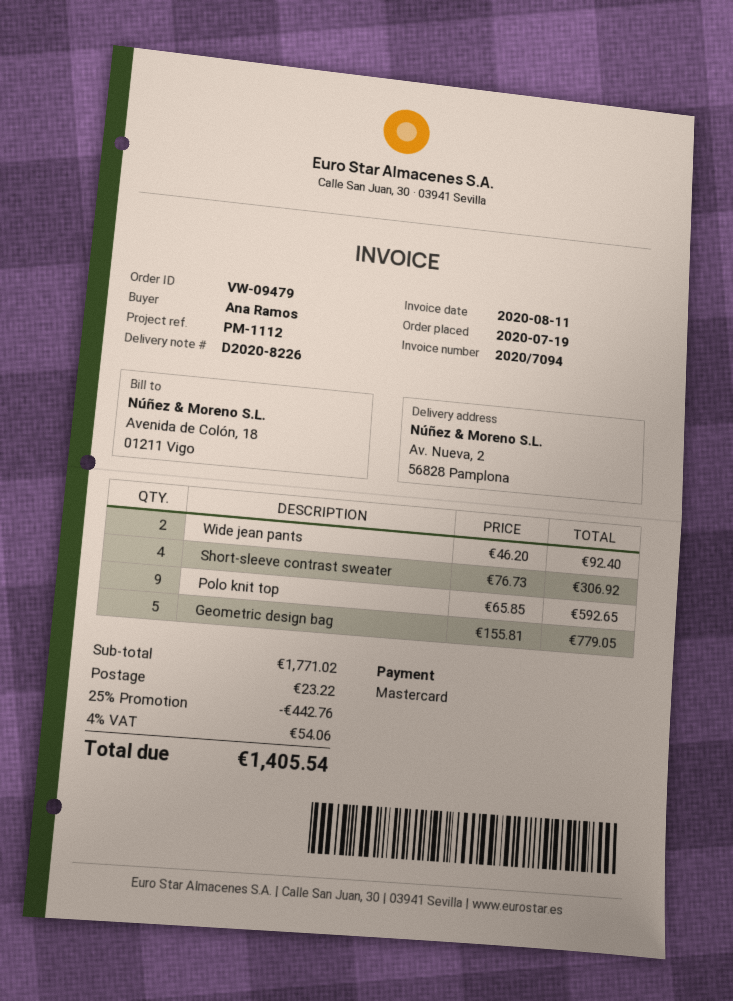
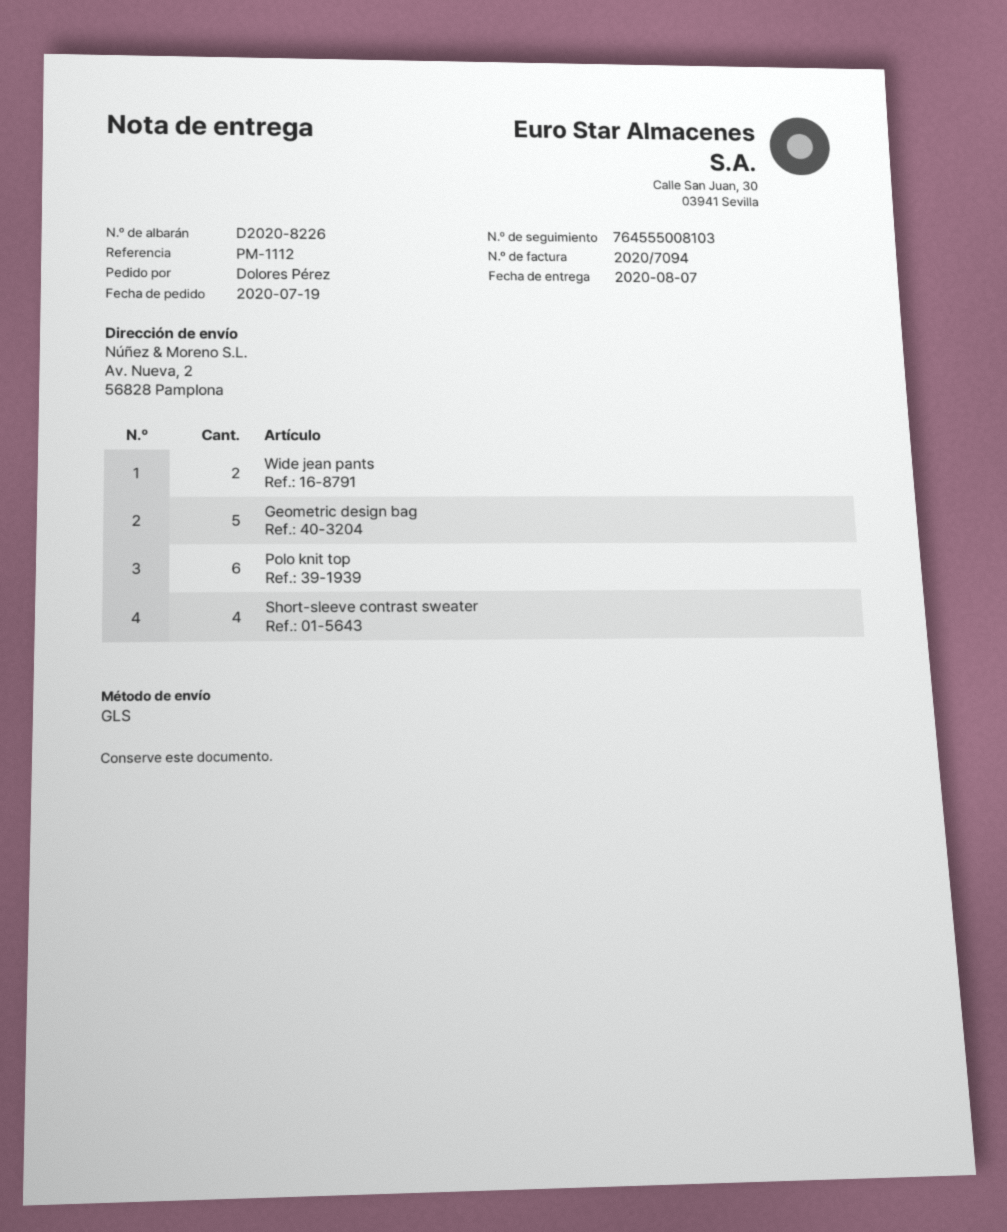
ordered by: Ana Ramos -> Dolores Pérez
Polo knit top: 9 -> 6

